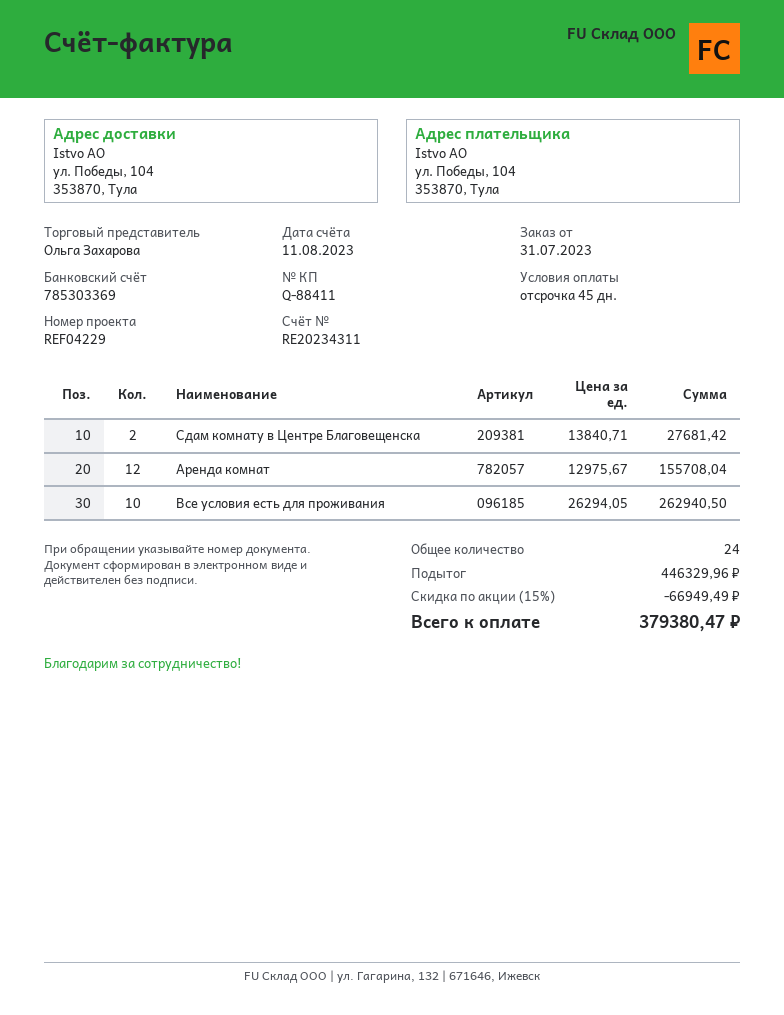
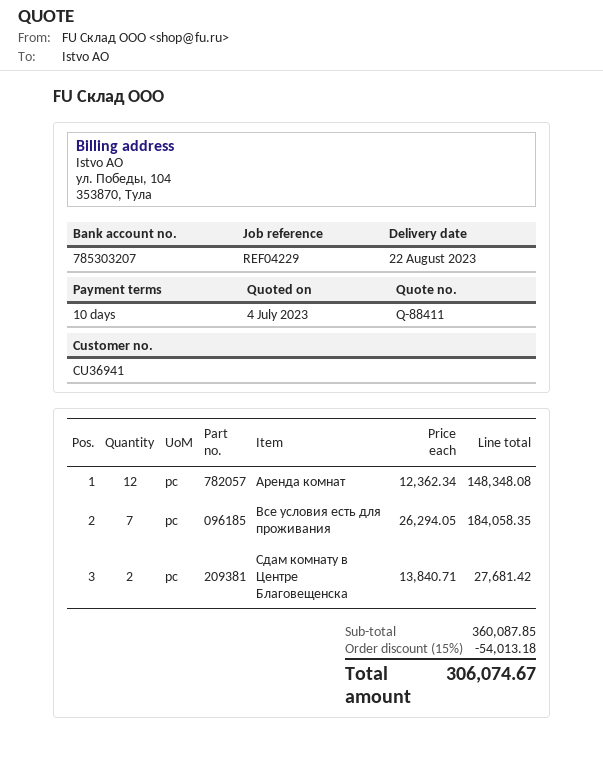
payment terms: 45 days -> 10 days
bank account: 785303369 -> 785303207
Аренда комнат: 12 x 12975.67 = 155708.04 -> 12 x 12362.34 = 148348.08
Все условия есть для проживания: 10 x 26294.05 = 262940.50 -> 7 x 26294.05 = 184058.35
subtotal: 446329.96 -> 360087.85
discount: 15% = 66949.49 -> 15% = 54013.18
total: 379380.47 -> 306074.67

